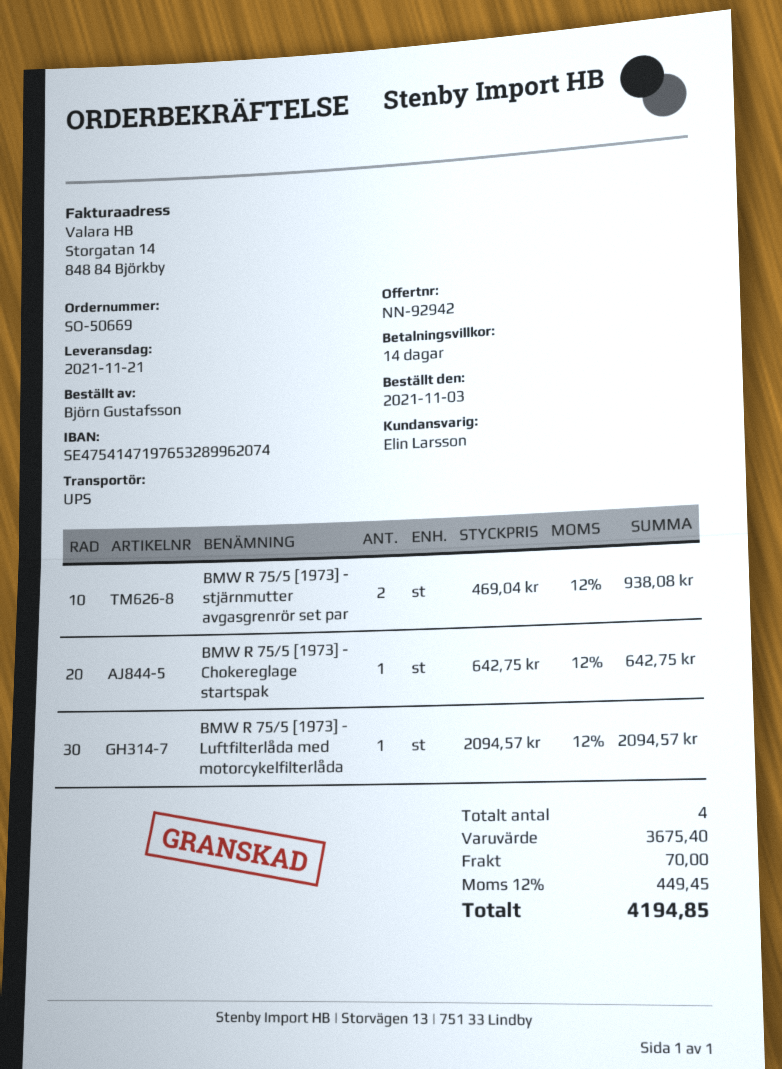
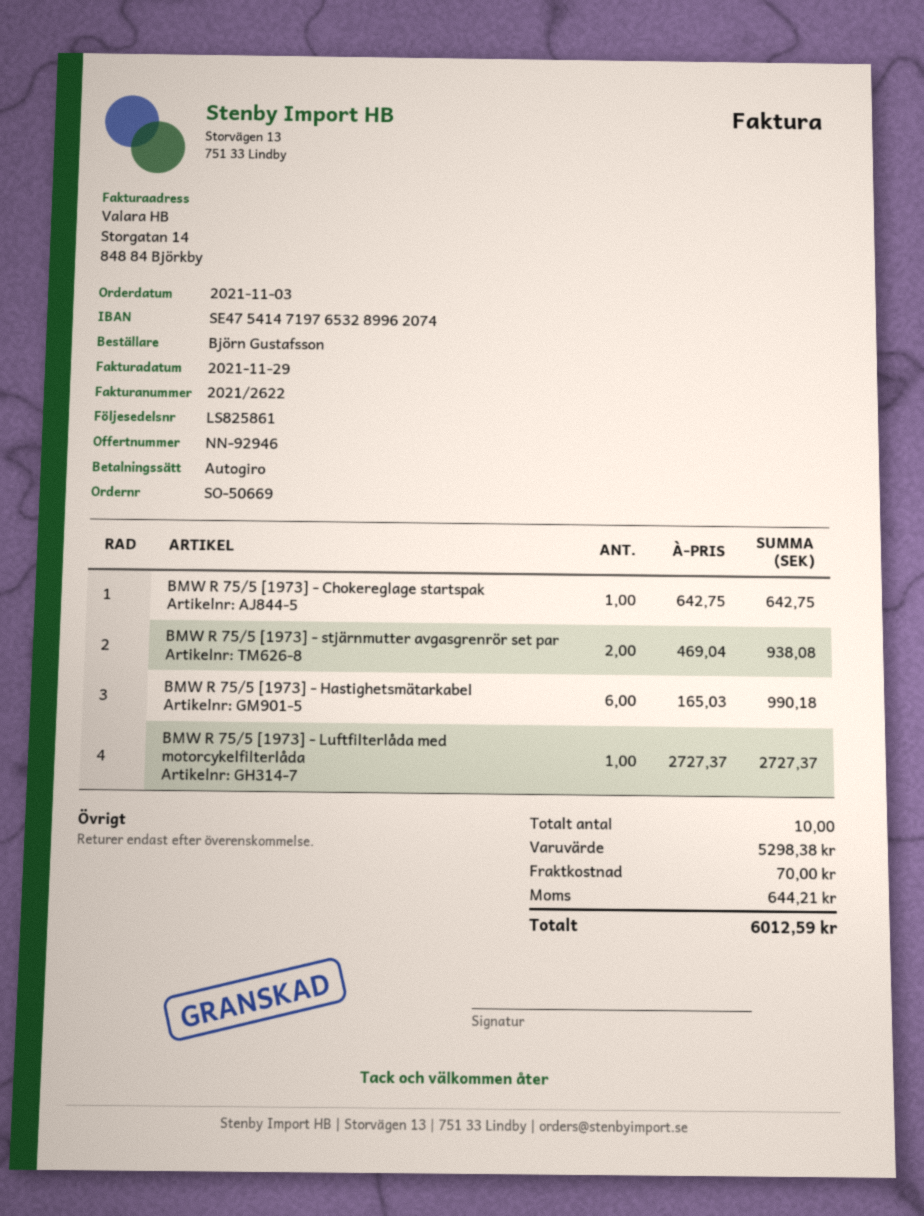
quote number: NN-92942 -> NN-92946
BMW R 75/5 [1973] - Luftfilterlåda med motorcykelfilterlåda: 1 x 2094.57 = 2094.57 -> 1 x 2727.37 = 2727.37
BMW R 75/5 [1973] - Hastighetsmätarkabel: none -> 6 x 165.03 = 990.18
total quantity: 4 -> 10
subtotal: 3675.40 -> 5298.38
tax: 449.45 -> 644.21
total: 4194.85 -> 6012.59

